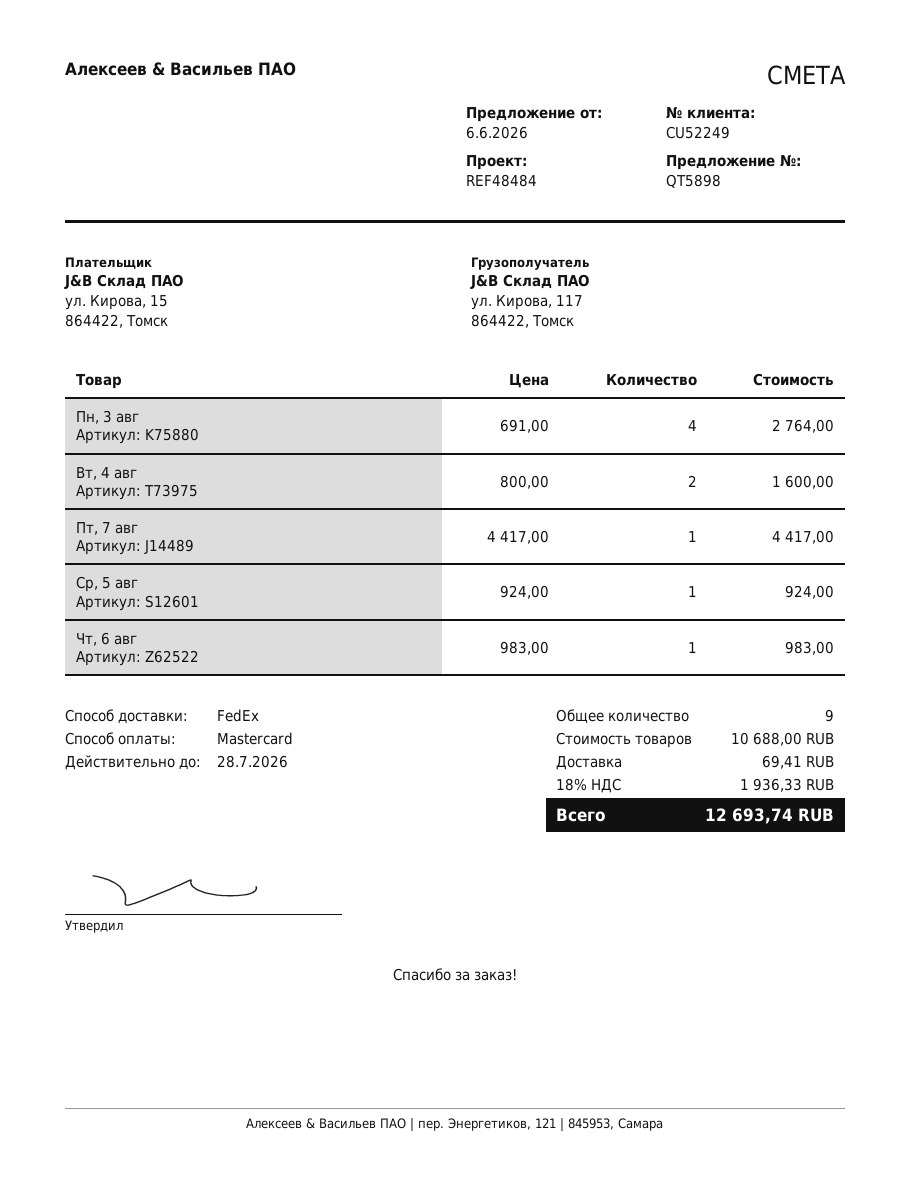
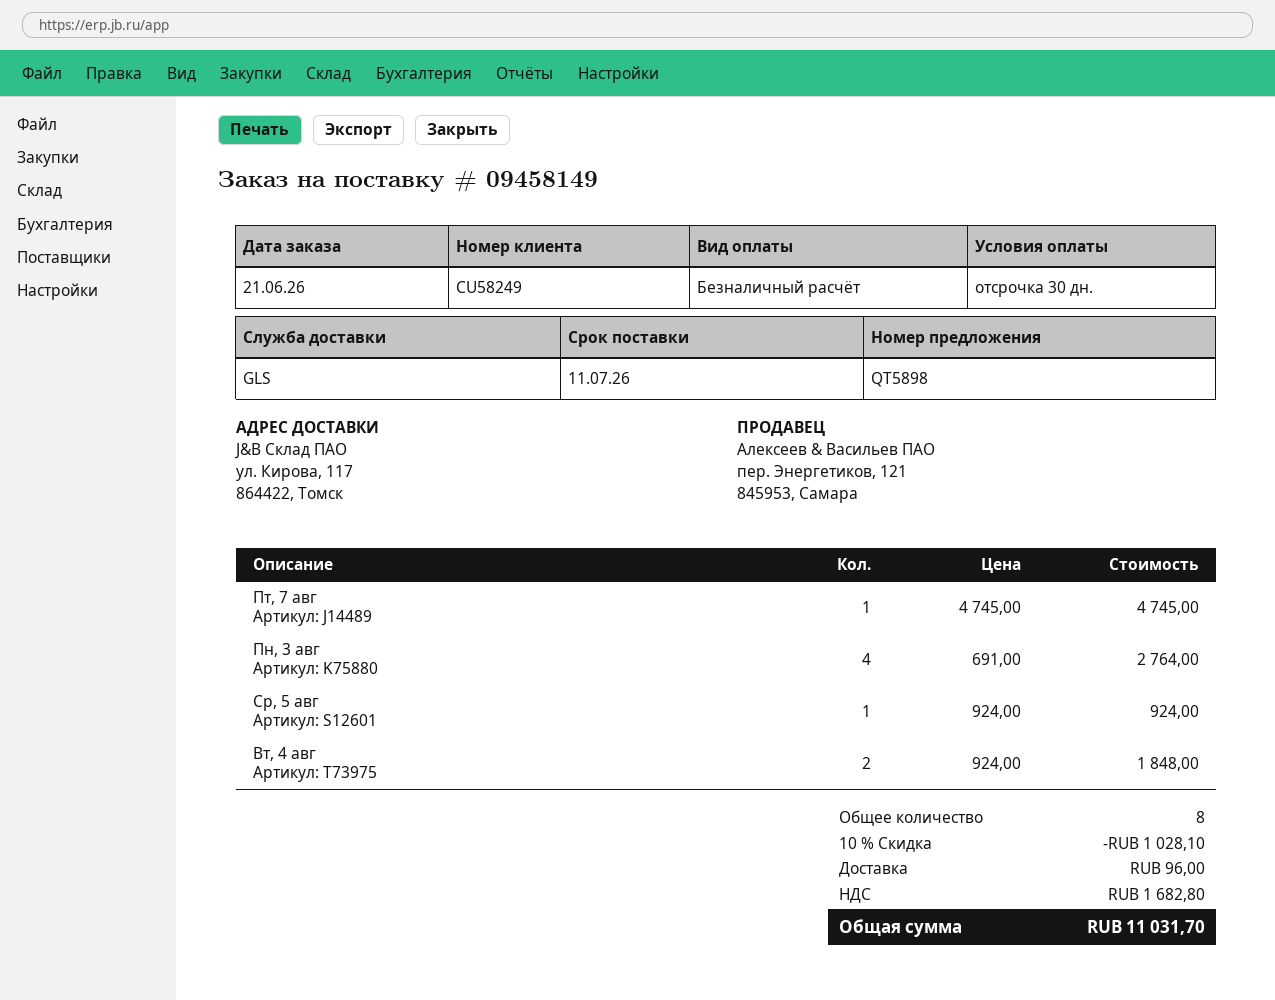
customer number: CU52249 -> CU58249
payment method: Mastercard -> bank transfer
shipping method: FedEx -> GLS
Вт, 4 авг: 2 x 800.00 = 1600.00 -> 2 x 924.00 = 1848.00
Пт, 7 авг: 1 x 4417.00 = 4417.00 -> 1 x 4745.00 = 4745.00
Чт, 6 авг: 1 x 983.00 = 983.00 -> none
total quantity: 9 -> 8
discount: none -> 10% = 1028.10
shipping: 69.41 -> 96.00
tax: 1936.33 -> 1682.80
total: 12693.74 -> 11031.70

